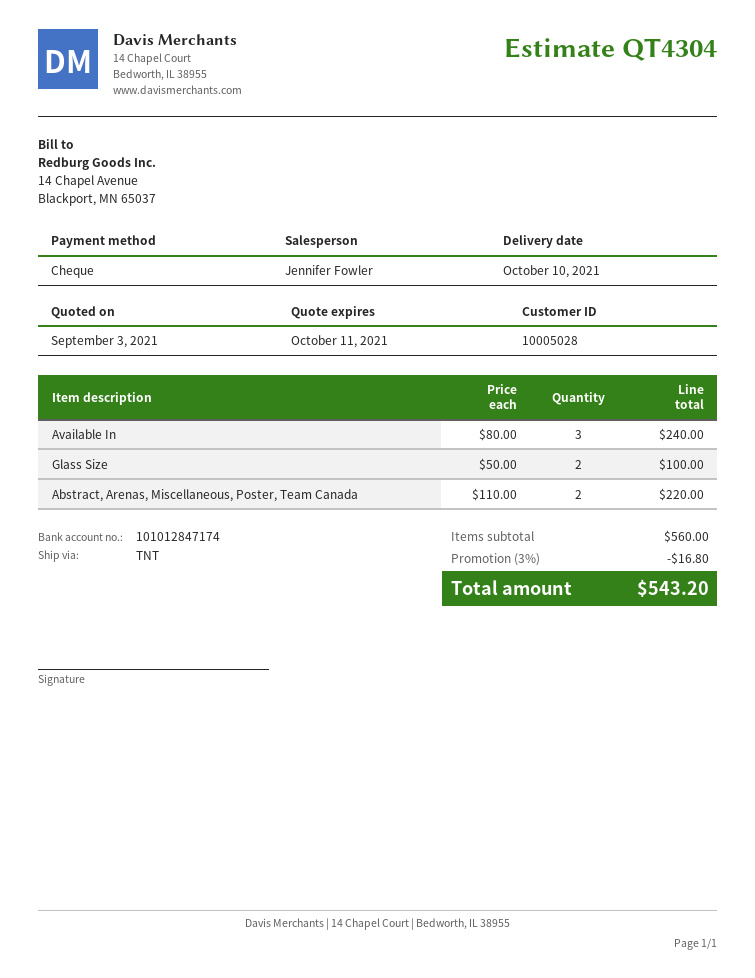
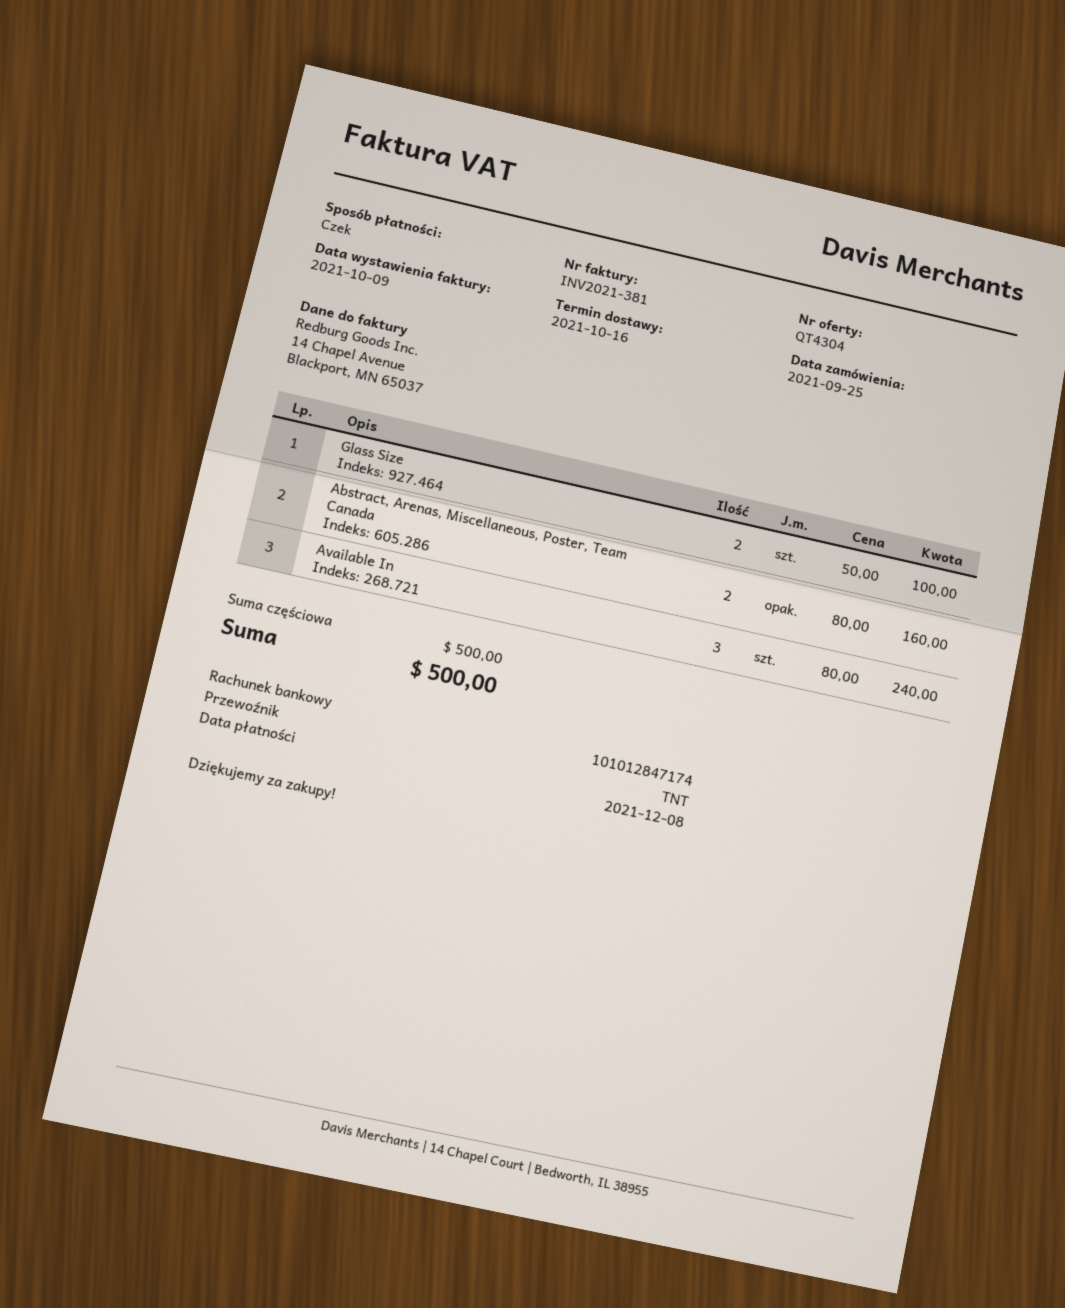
delivery date: 2021-10-10 -> 2021-10-16
Abstract, Arenas, Miscellaneous, Poster, Team Canada: 2 x 110.00 = 220.00 -> 2 x 80.00 = 160.00
subtotal: 560.00 -> 500.00
discount: 3% = 16.80 -> none
total: 543.20 -> 500.00

